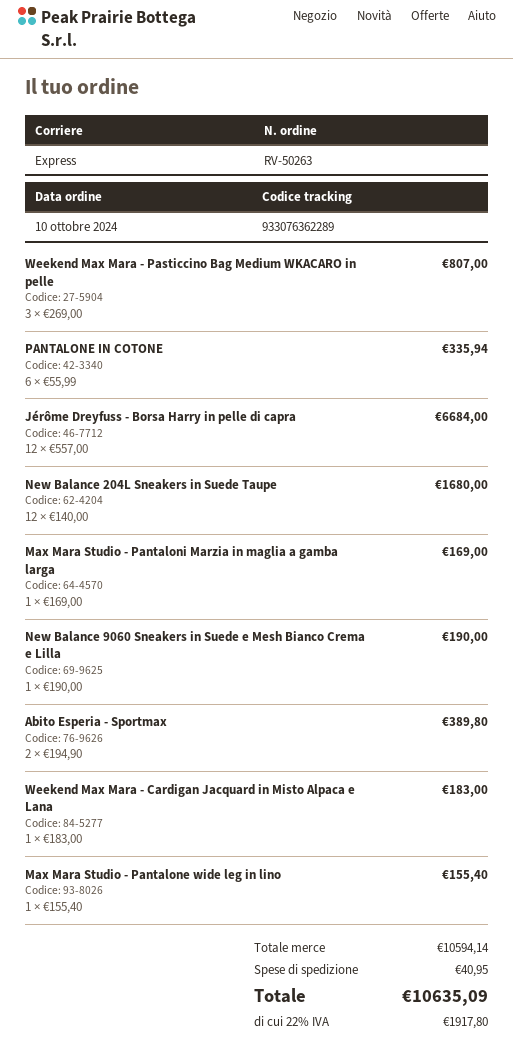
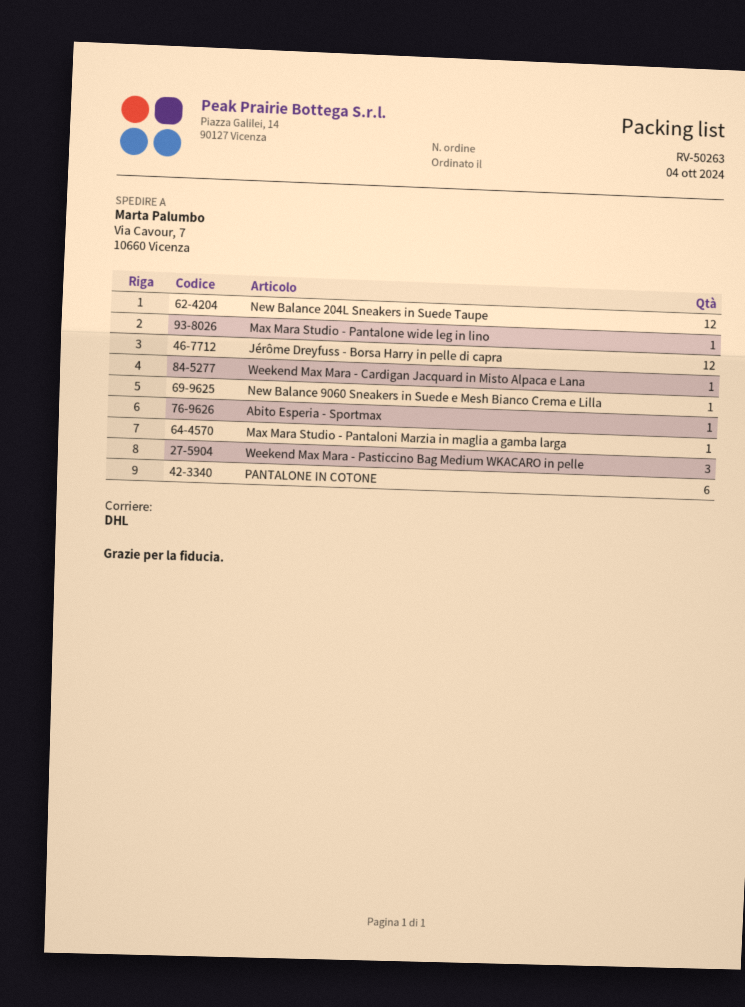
order date: 2024-10-10 -> 2024-10-04
shipping method: express -> DHL
Abito Esperia - Sportmax: 2 -> 1

